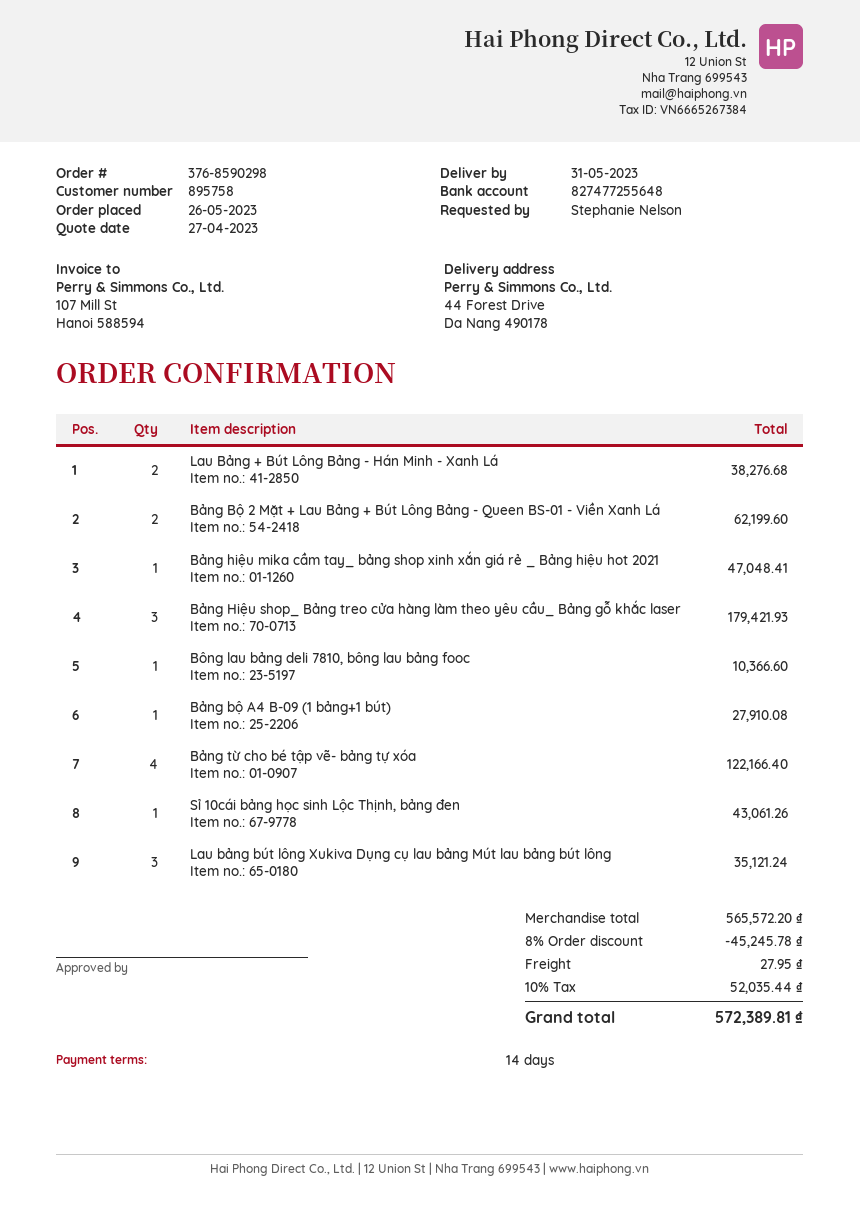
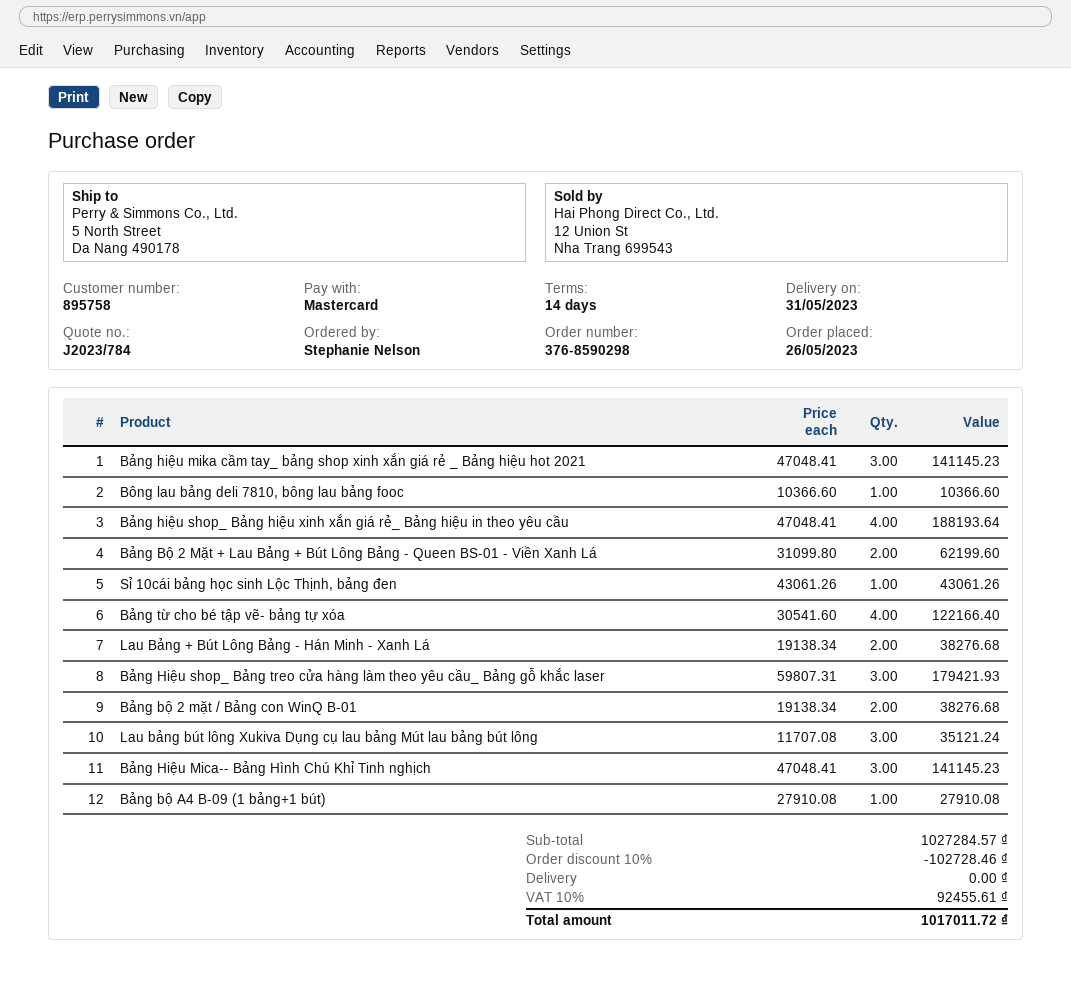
ship to: 44 Forest Drive, Da Nang 490178 -> 5 North Street, Da Nang 490178
Bảng hiệu mika cầm tay_ bảng shop xinh xắn giá rẻ _ Bảng hiệu hot 2021: 1 for 47048.41 -> 3 for 141145.23
Bảng hiệu shop_ Bảng hiệu xinh xắn giá rẻ_ Bảng hiệu in theo yêu cầu: none -> 4 for 188193.64
Bảng bộ 2 mặt / Bảng con WinQ B-01: none -> 2 for 38276.68
Bảng Hiệu Mica-- Bảng Hình Chú Khỉ Tinh nghịch: none -> 3 for 141145.23
subtotal: 565572.20 -> 1027284.57
discount: 8% = 45245.78 -> 10% = 102728.46
shipping: 27.95 -> 0.00
tax: 10% = 52035.44 -> 10% = 92455.61
total: 572389.81 -> 1017011.72

